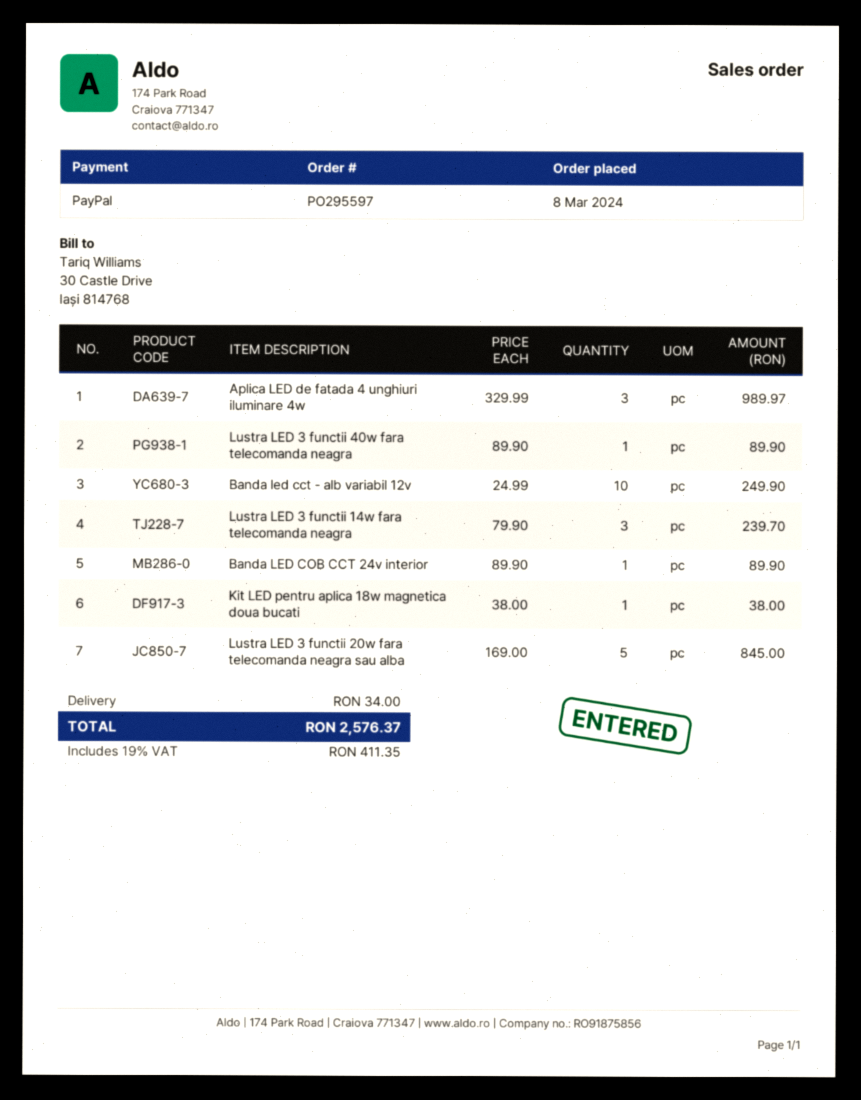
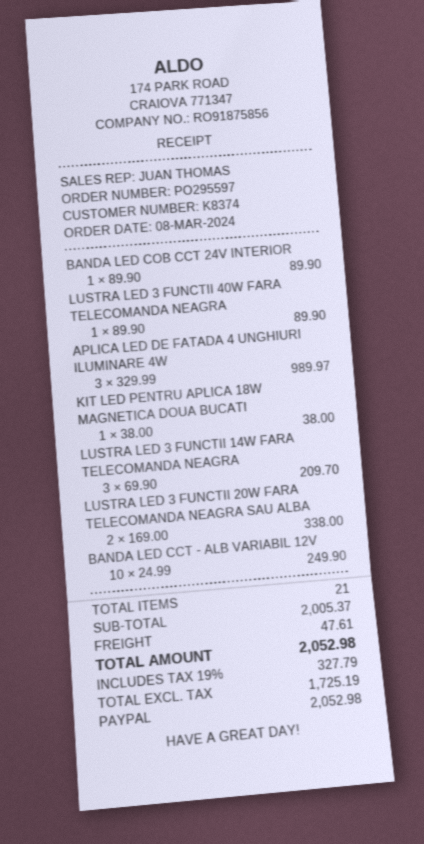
Lustra LED 3 functii 14w fara telecomanda neagra: 3 x 79.90 = 239.70 -> 3 x 69.90 = 209.70
Lustra LED 3 functii 20w fara telecomanda neagra sau alba: 5 x 169.00 = 845.00 -> 2 x 169.00 = 338.00
shipping: 34.00 -> 47.61
tax: 19% = 411.35 -> 19% = 327.79
total: 2576.37 -> 2052.98

